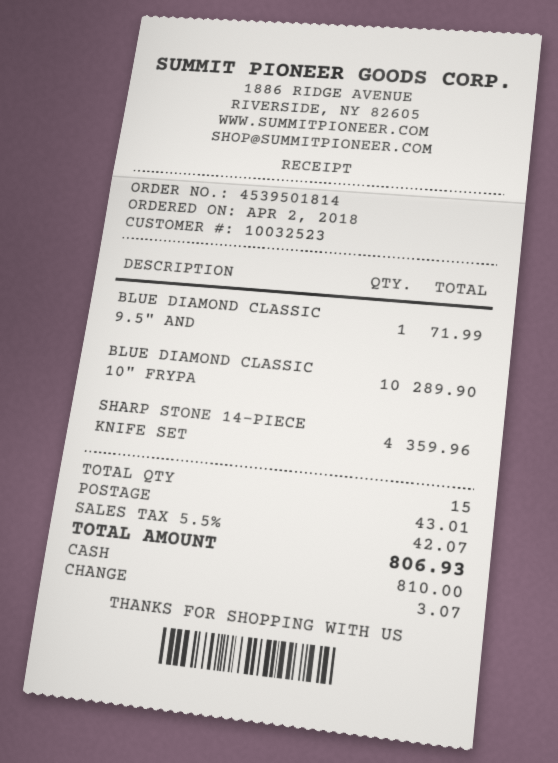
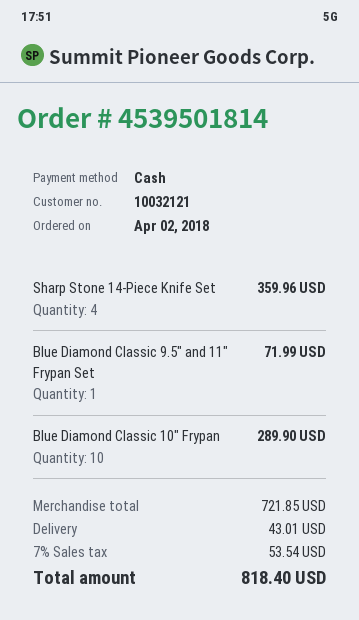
customer number: 10032523 -> 10032121
tax: 5.5% = 42.07 -> 7% = 53.54
total: 806.93 -> 818.40

